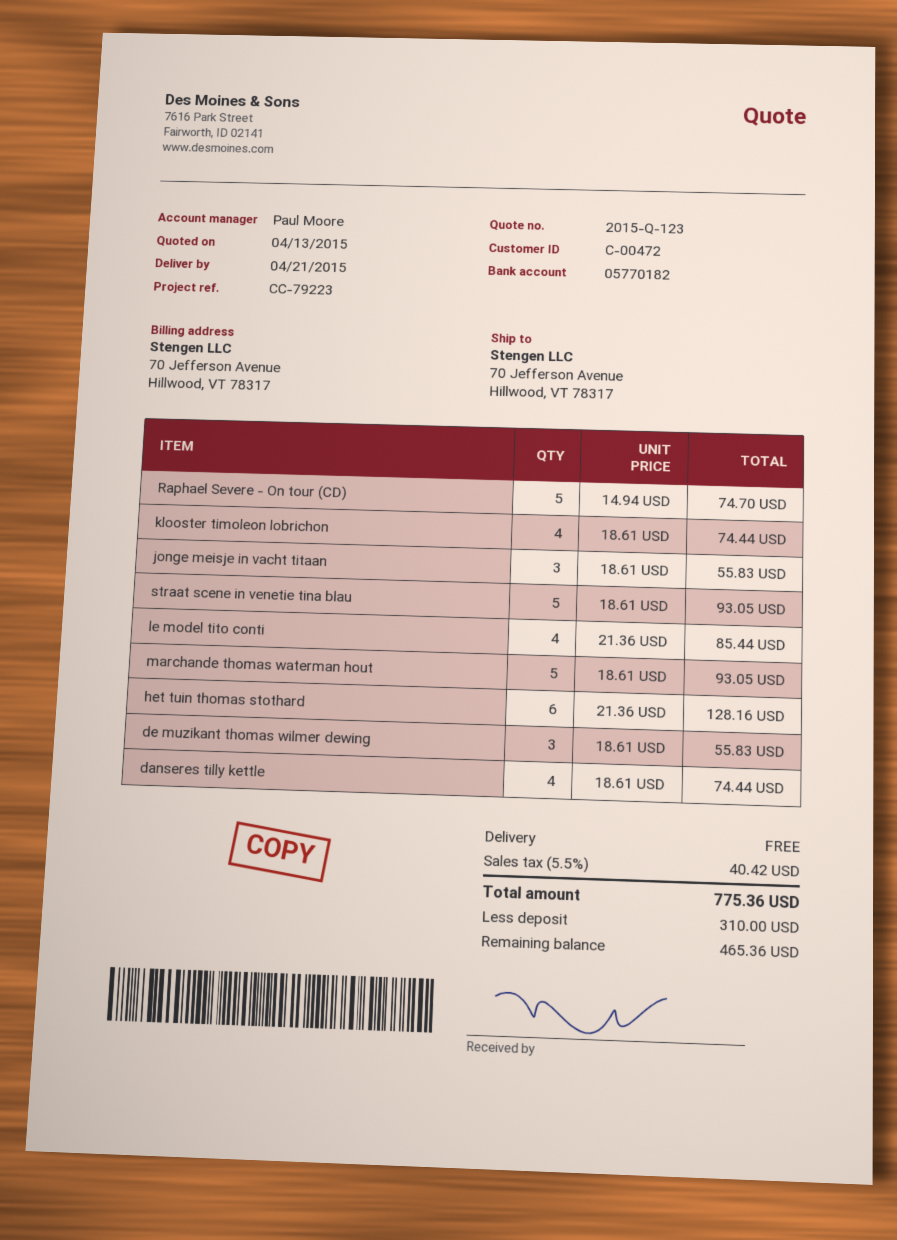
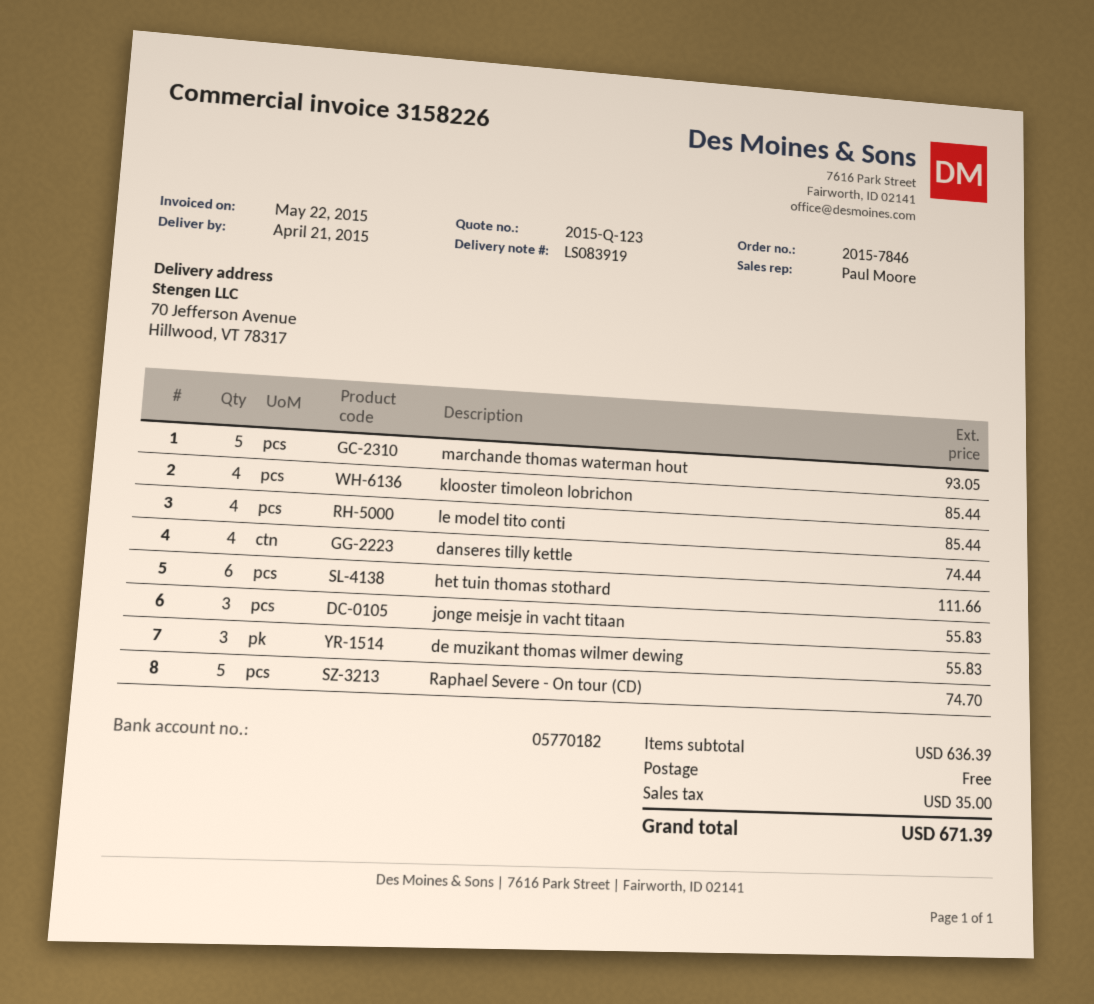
klooster timoleon lobrichon: 4 for 74.44 -> 4 for 85.44
straat scene in venetie tina blau: 5 for 93.05 -> none
het tuin thomas stothard: 6 for 128.16 -> 6 for 111.66
tax: 40.42 -> 35.00
total: 775.36 -> 671.39

